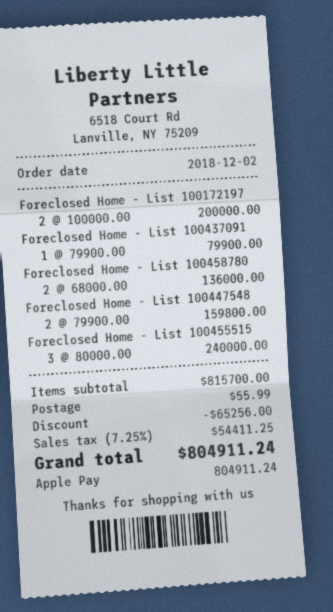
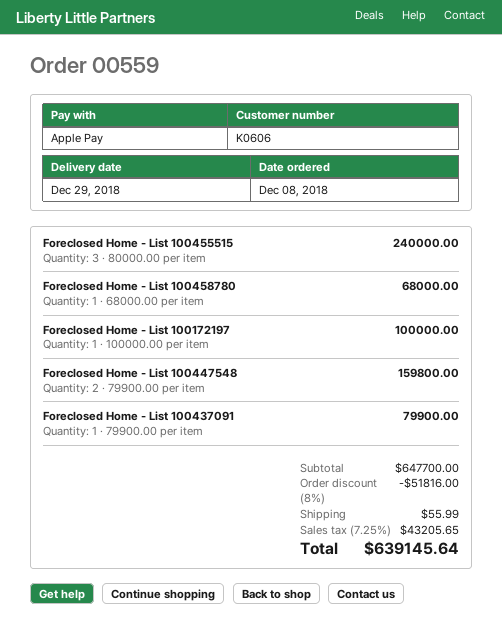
order date: 2018-12-02 -> 2018-12-08
Foreclosed Home - List 100172197: 2 x 100000.00 = 200000.00 -> 1 x 100000.00 = 100000.00
Foreclosed Home - List 100458780: 2 x 68000.00 = 136000.00 -> 1 x 68000.00 = 68000.00
subtotal: 815700.00 -> 647700.00
discount: 65256.00 -> 51816.00
tax: 7.25% = 54411.25 -> 7.25% = 43205.65
total: 804911.24 -> 639145.64

